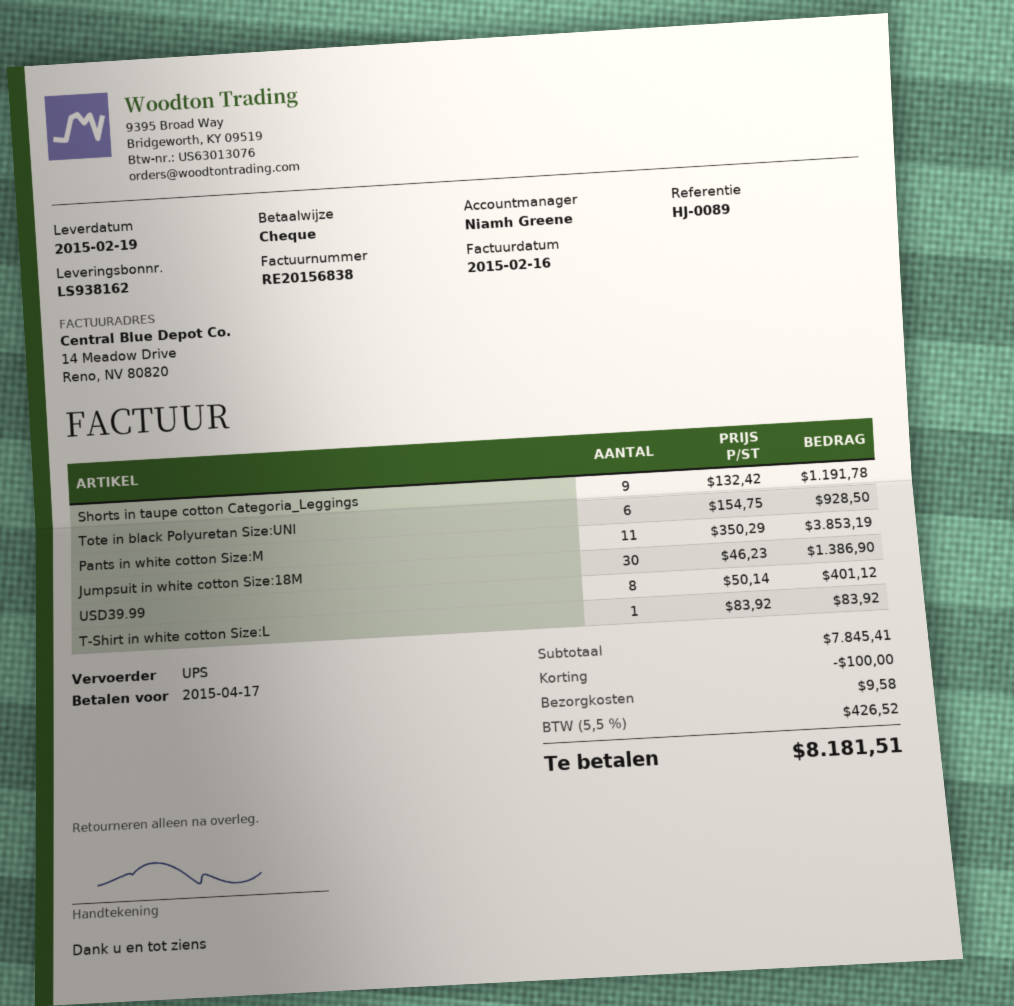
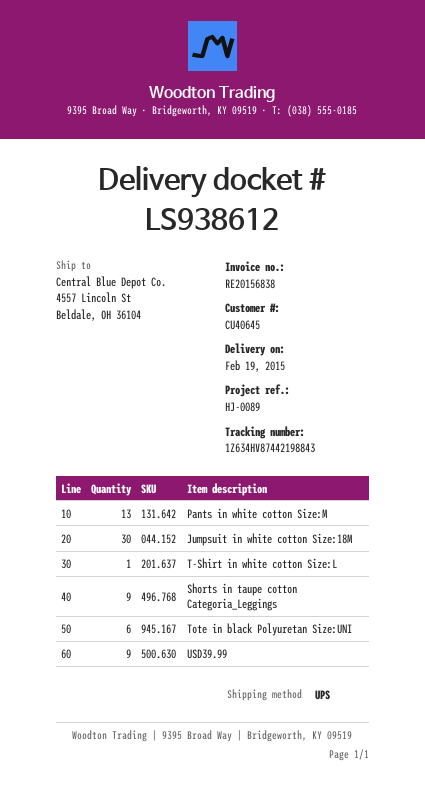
delivery note number: LS938162 -> LS938612
Pants in white cotton Size:M: 11 -> 13
USD39.99: 8 -> 9

